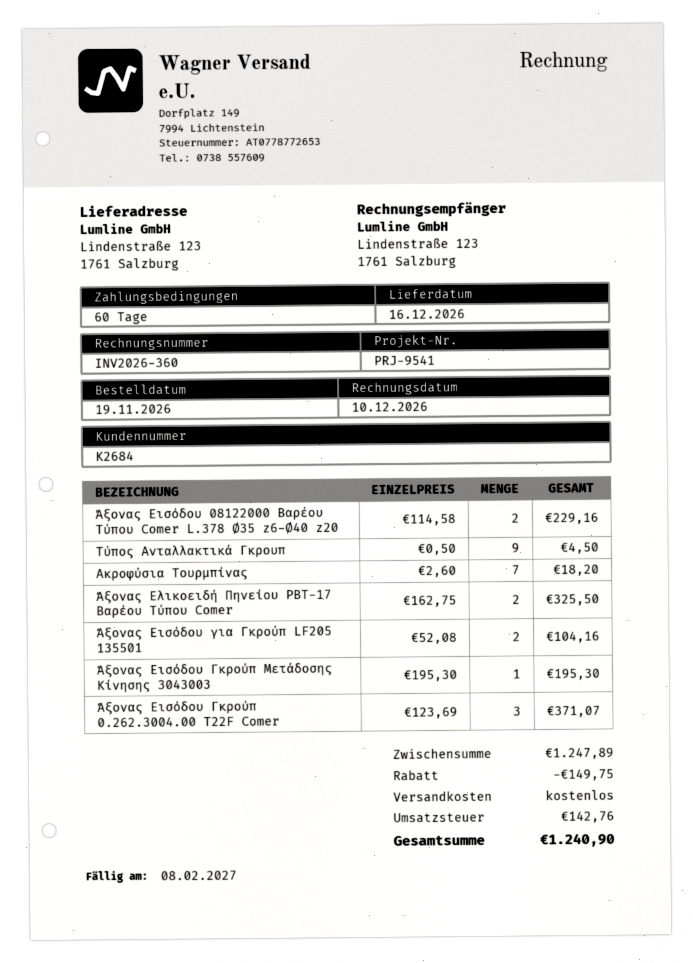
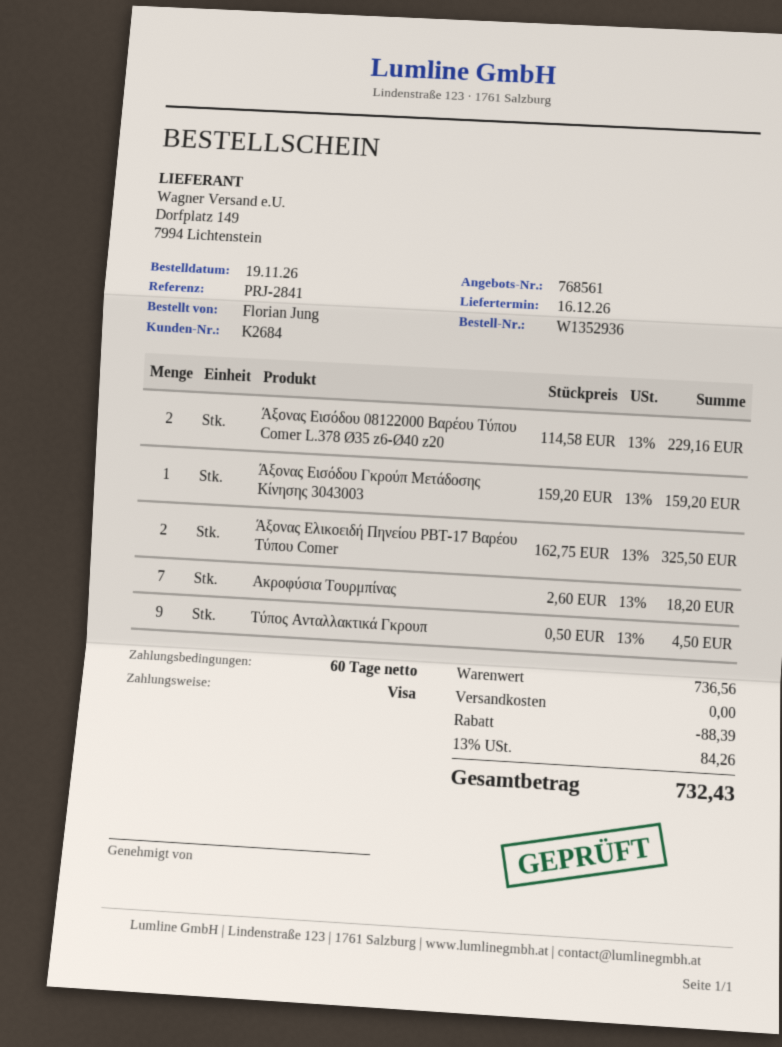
reference: PRJ-9541 -> PRJ-2841
Άξονας Εισόδου για Γκρούπ LF205 135501: 2 x 52.08 = 104.16 -> none
Άξονας Εισόδου Γκρούπ Μετάδοσης Κίνησης 3043003: 1 x 195.30 = 195.30 -> 1 x 159.20 = 159.20
Άξονας Εισόδου Γκρούπ 0.262.3004.00 T22F Comer: 3 x 123.69 = 371.07 -> none
subtotal: 1247.89 -> 736.56
discount: 149.75 -> 88.39
tax: 142.76 -> 84.26
total: 1240.90 -> 732.43

